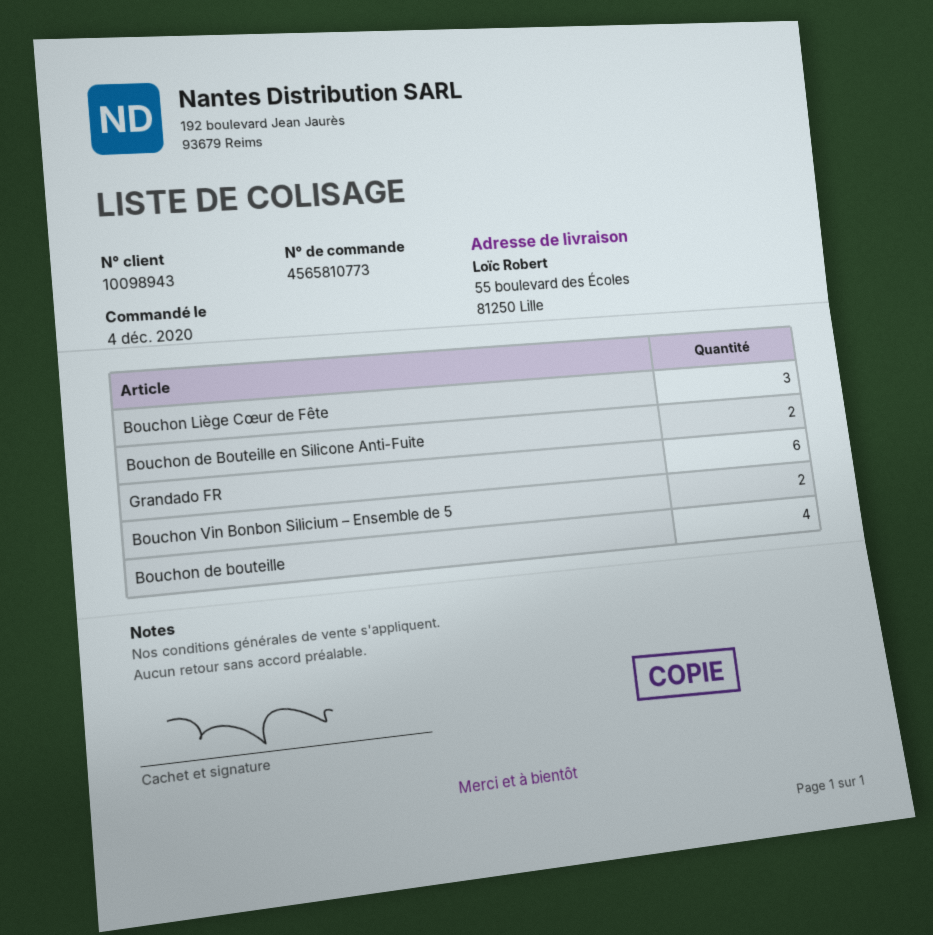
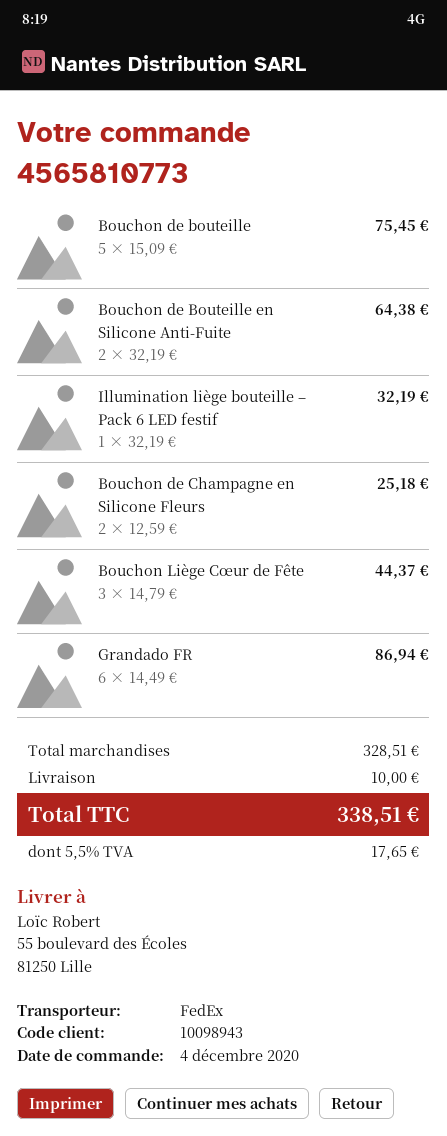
Bouchon Vin Bonbon Silicium – Ensemble de 5: 2 -> none
Bouchon de bouteille: 4 -> 5
Illumination liège bouteille – Pack 6 LED festif: none -> 1
Bouchon de Champagne en Silicone Fleurs: none -> 2

